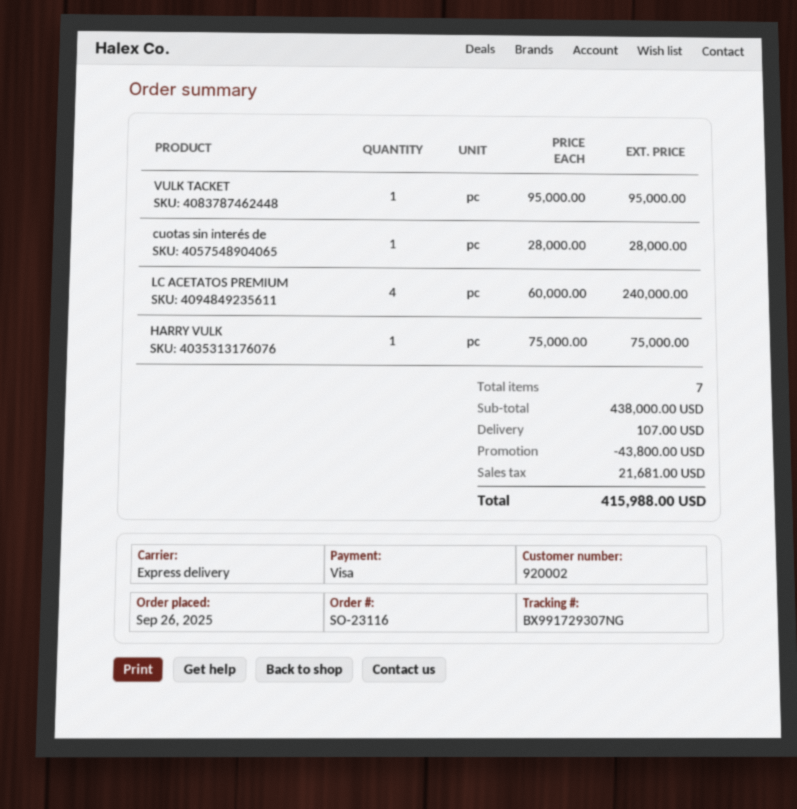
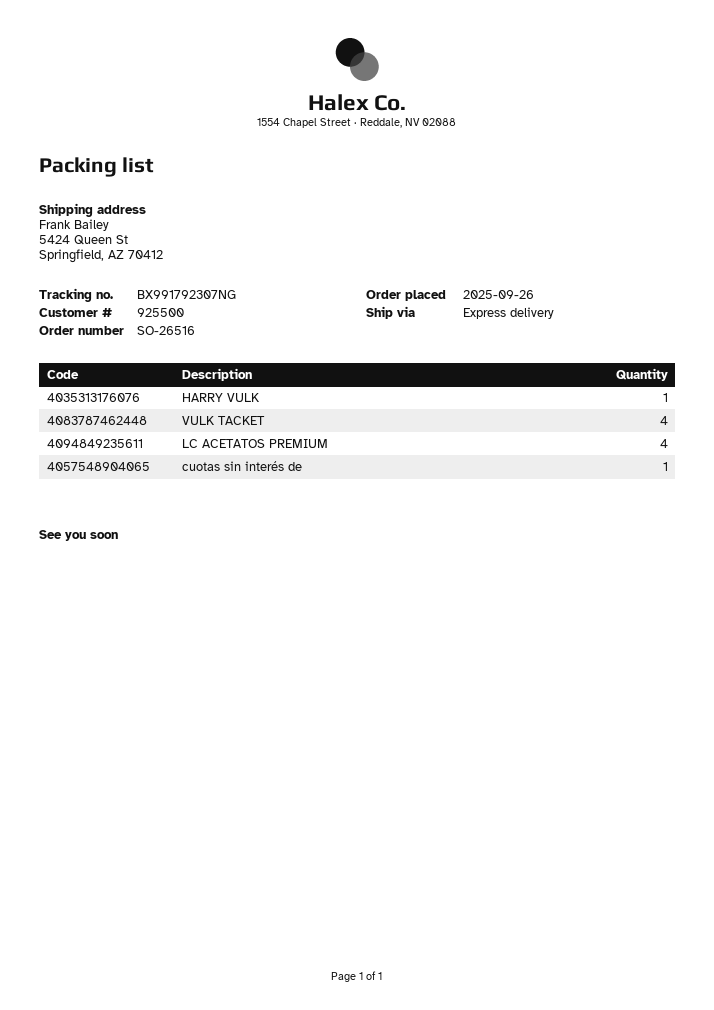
order number: SO-23116 -> SO-26516
customer number: 920002 -> 925500
tracking number: BX991729307NG -> BX991792307NG
VULK TACKET: 1 -> 4

